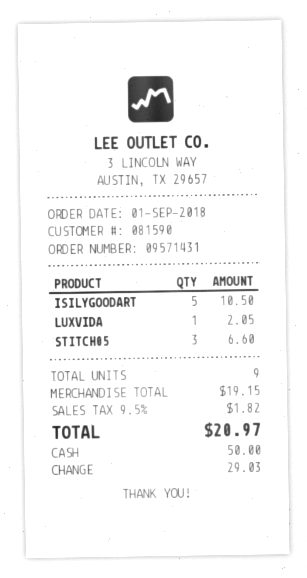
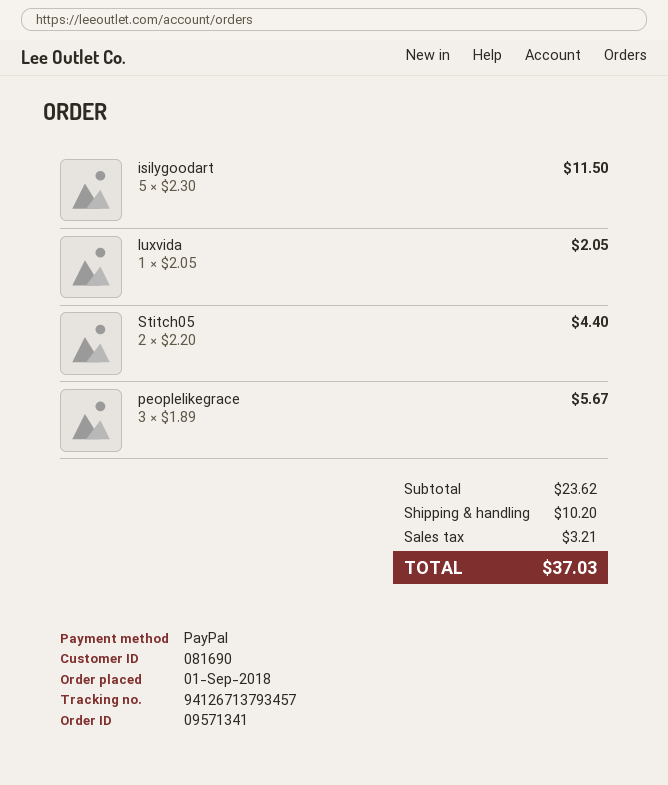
order number: 09571431 -> 09571341
customer number: 081590 -> 081690
payment method: cash -> PayPal
ISILYGOODART: 5 for 10.50 -> 5 for 11.50
STITCH05: 3 for 6.60 -> 2 for 4.40
peoplelikegrace: none -> 3 for 5.67
subtotal: 19.15 -> 23.62
shipping: none -> 10.20
tax: 1.82 -> 3.21
total: 20.97 -> 37.03

